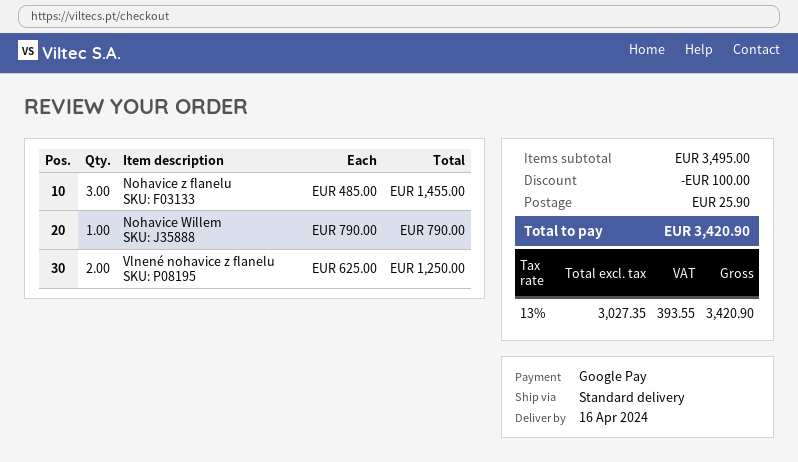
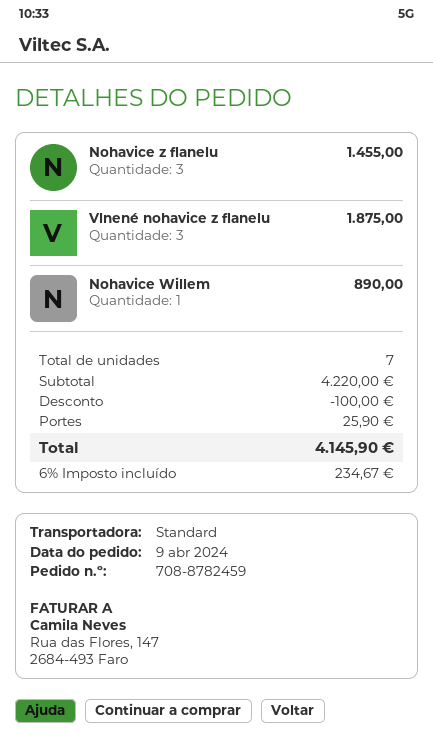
Nohavice Willem: 1 for 790.00 -> 1 for 890.00
Vlnené nohavice z flanelu: 2 for 1250.00 -> 3 for 1875.00
subtotal: 3495.00 -> 4220.00
tax: 13% = 393.55 -> 6% = 234.67
total: 3420.90 -> 4145.90

